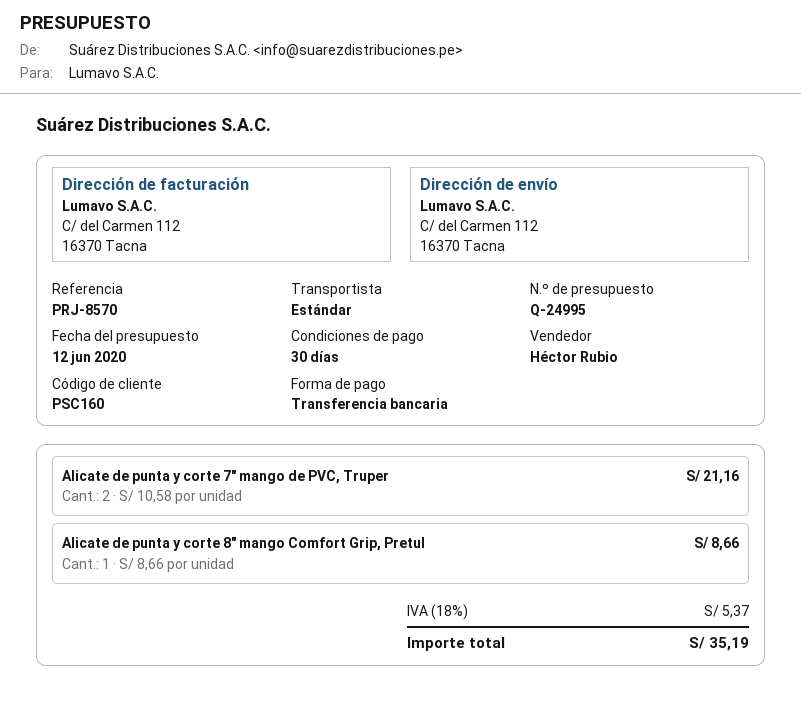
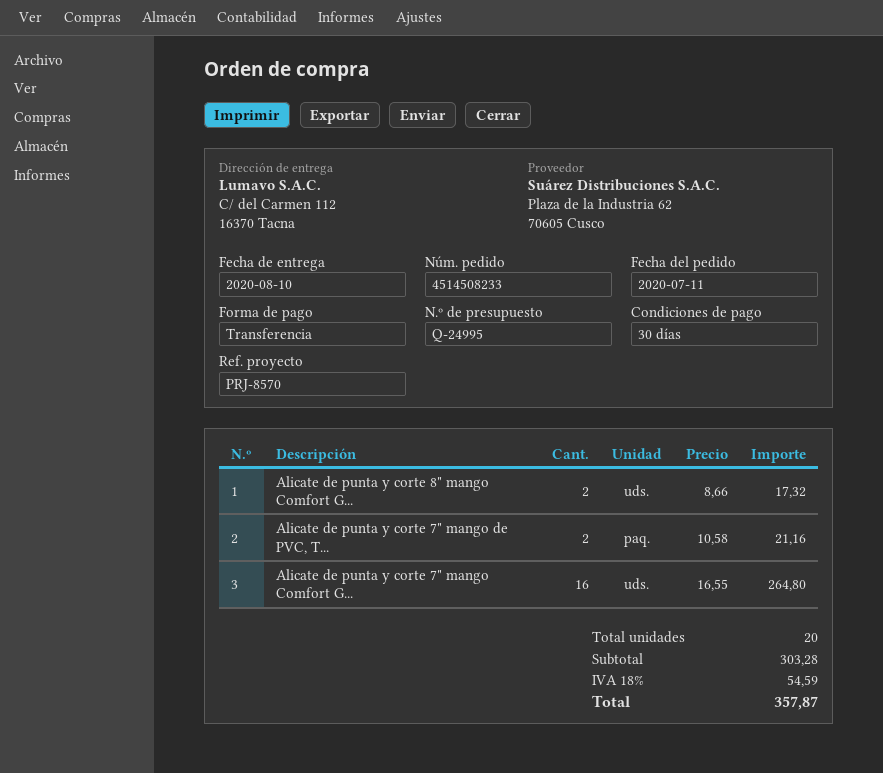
Alicate de punta y corte 8" mango Comfort Grip, Pretul: 1 x 8.66 = 8.66 -> 2 x 8.66 = 17.32
Alicate de punta y corte 7" mango Comfort G...: none -> 16 x 16.55 = 264.80
tax: 18% = 5.37 -> 18% = 54.59
total: 35.19 -> 357.87

